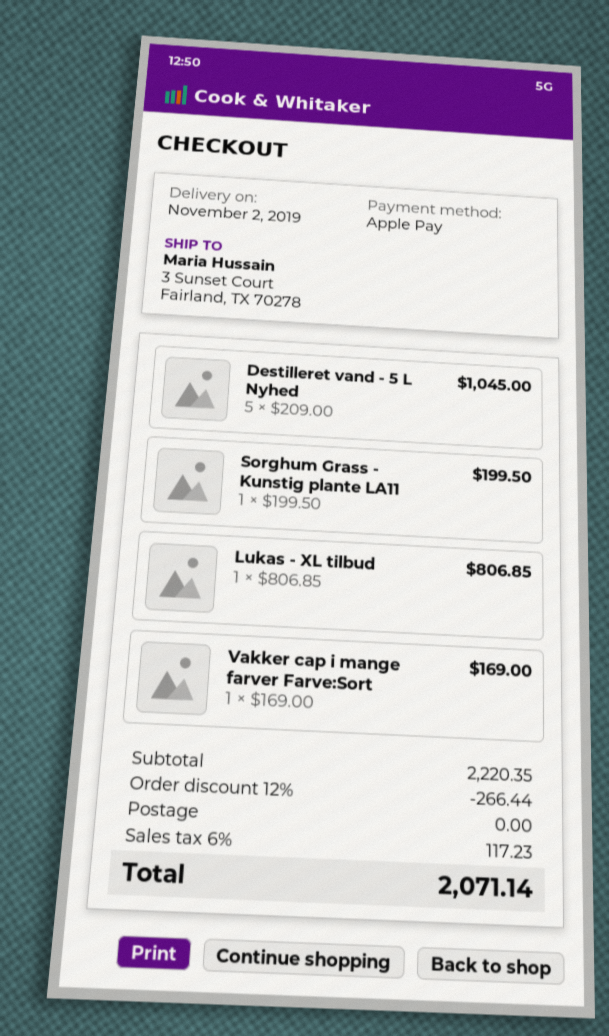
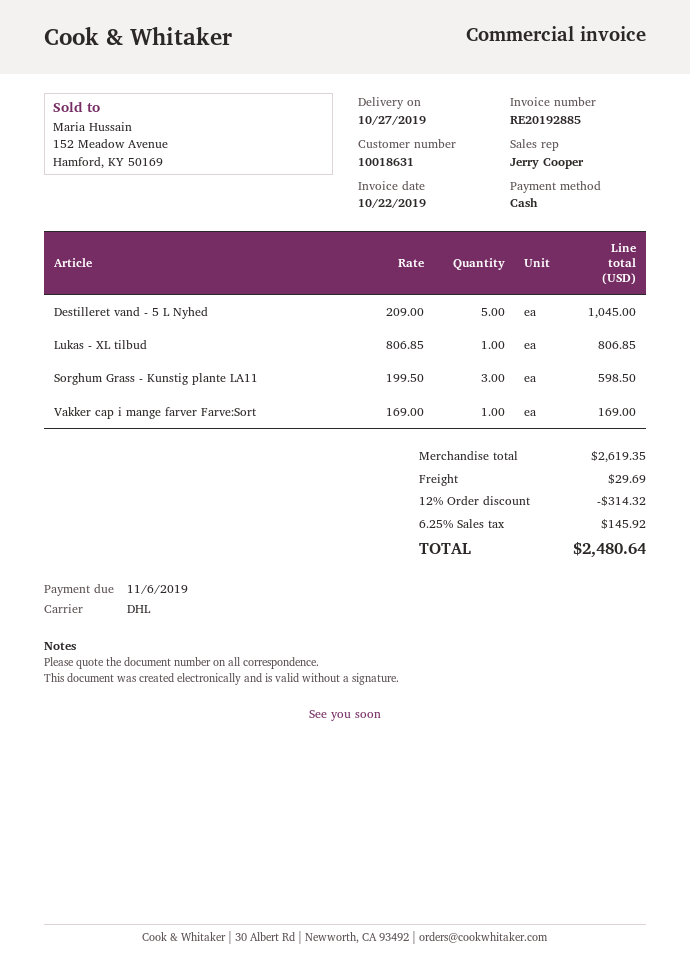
delivery date: 2019-11-02 -> 2019-10-27
payment method: Apple Pay -> cash
Sorghum Grass - Kunstig plante LA11: 1 x 199.50 = 199.50 -> 3 x 199.50 = 598.50
subtotal: 2220.35 -> 2619.35
discount: 12% = 266.44 -> 12% = 314.32
shipping: 0.00 -> 29.69
tax: 6% = 117.23 -> 6.25% = 145.92
total: 2071.14 -> 2480.64

